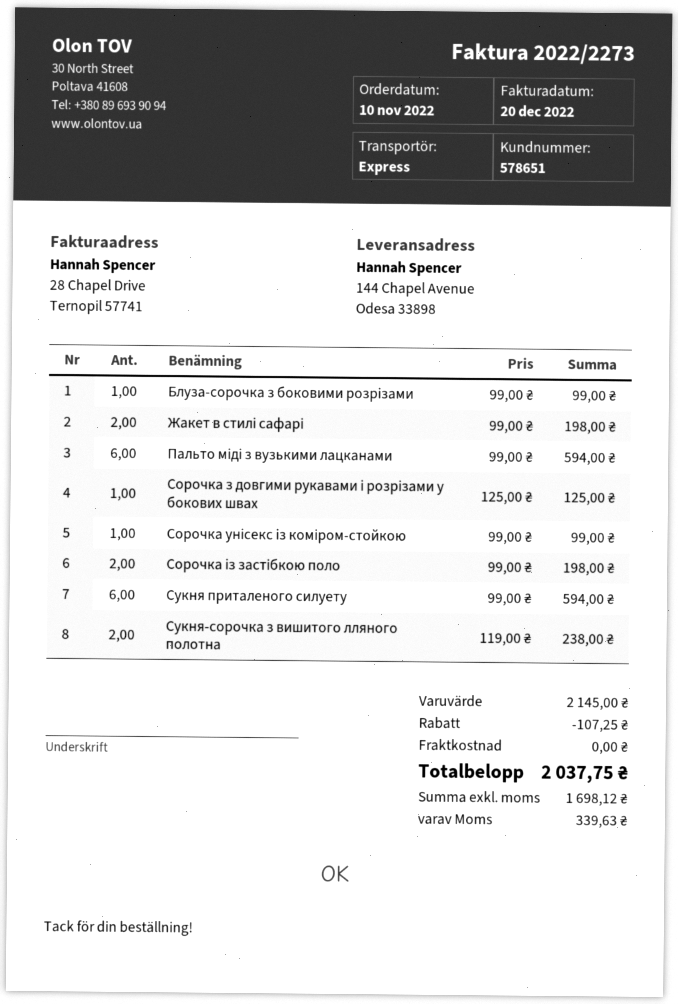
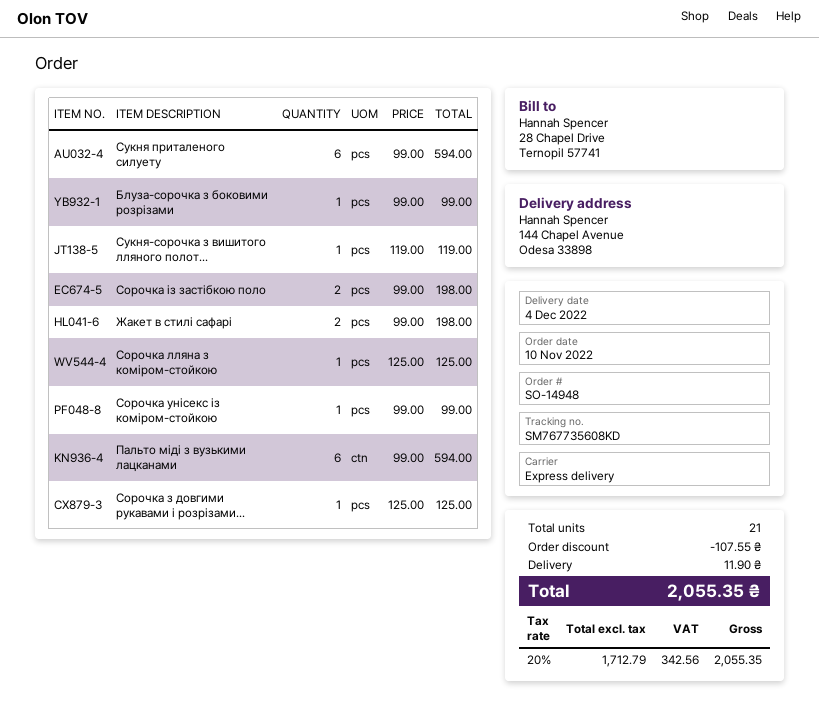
Сукня-сорочка з вишитого лляного полотна: 2 x 119.00 = 238.00 -> 1 x 119.00 = 119.00
Сорочка лляна з коміром-стойкою: none -> 1 x 125.00 = 125.00
discount: 107.25 -> 107.55
shipping: 0.00 -> 11.90
net: 1698.12 -> 1712.79
tax: 339.63 -> 342.56
total: 2037.75 -> 2055.35

